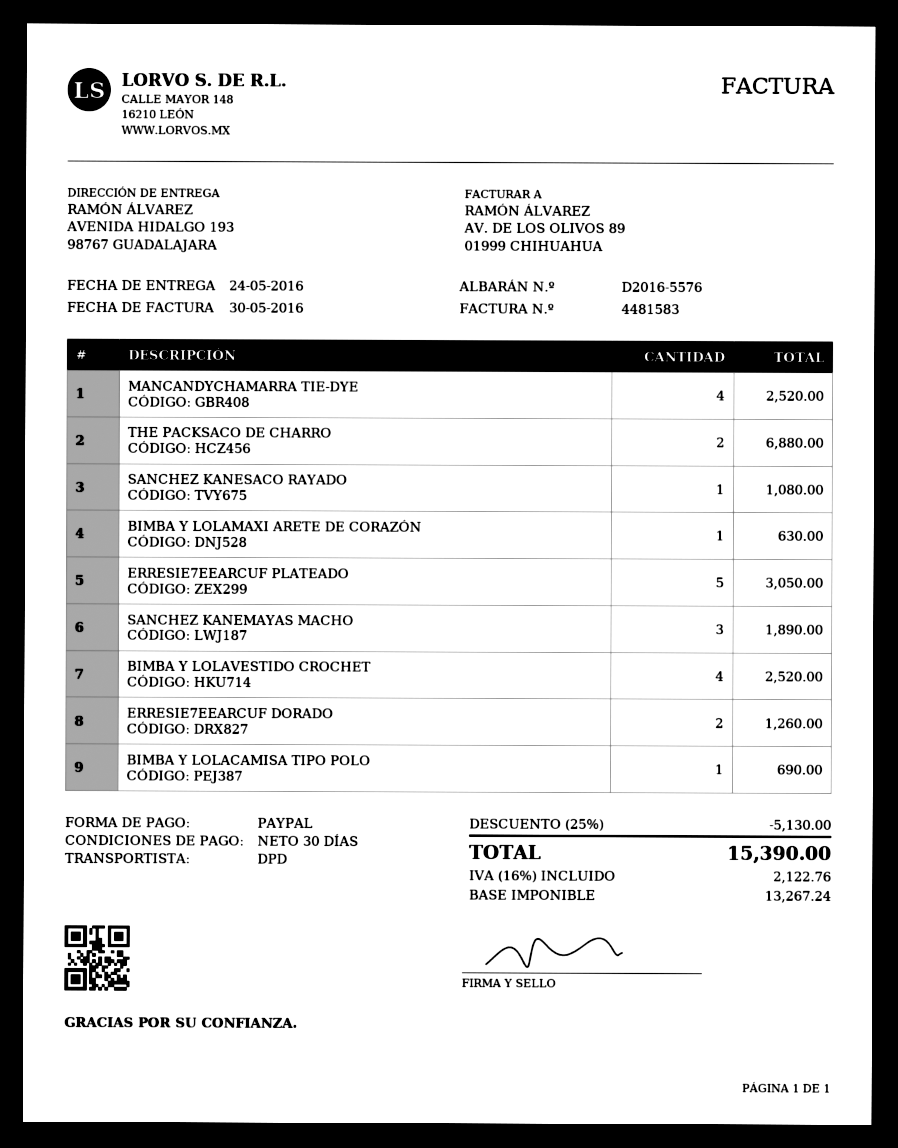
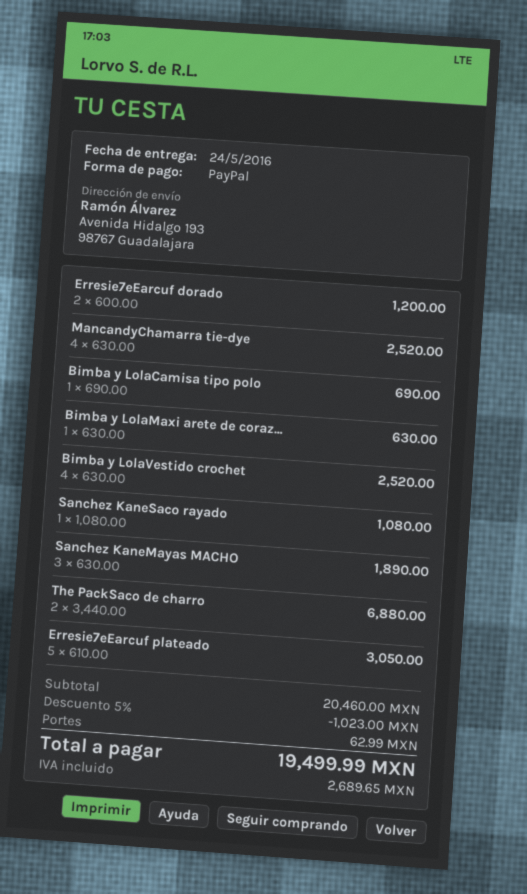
ERRESIE7EEARCUF DORADO: 2 for 1260.00 -> 2 for 1200.00
discount: 25% = 5130.00 -> 5% = 1023.00
shipping: none -> 62.99
tax: 2122.76 -> 2689.65
total: 15390.00 -> 19499.99

